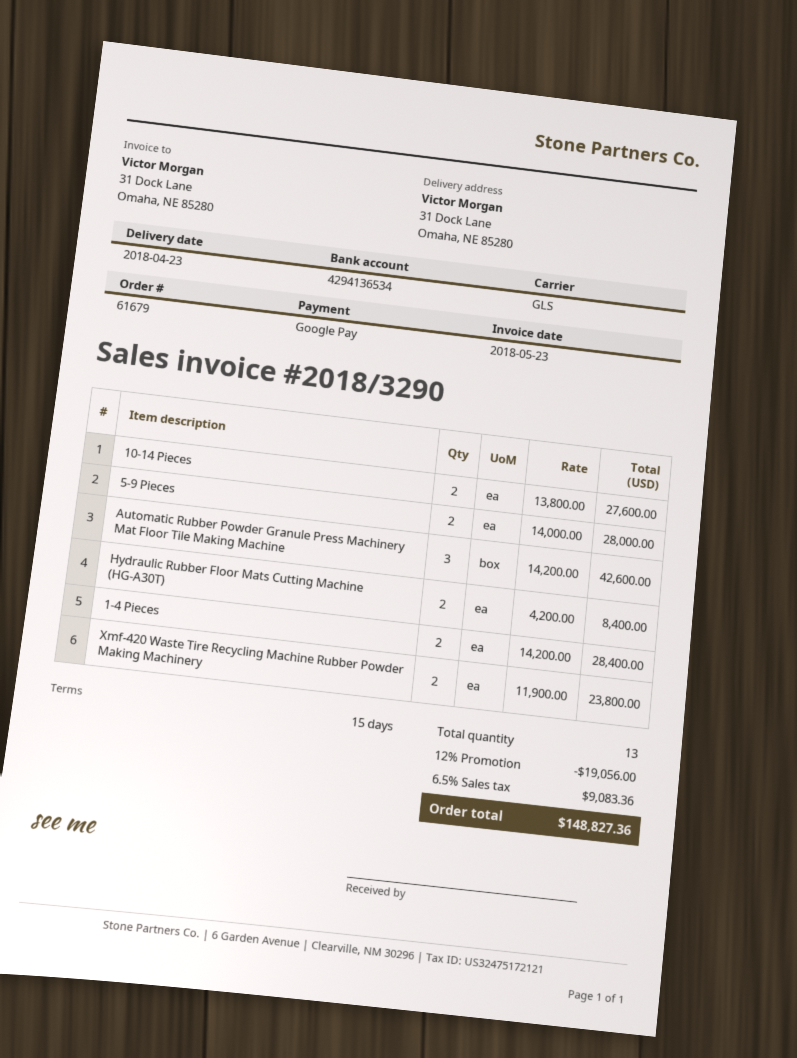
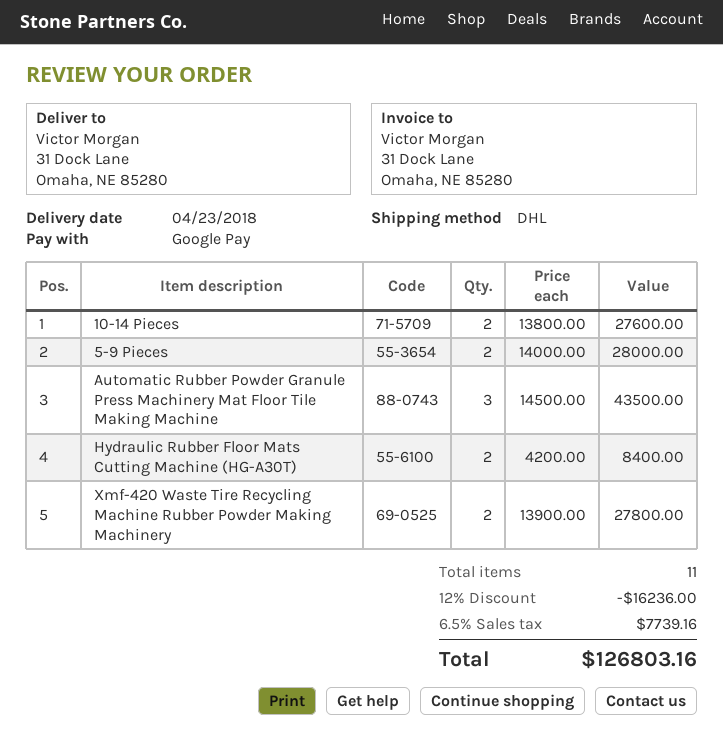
shipping method: GLS -> DHL
Automatic Rubber Powder Granule Press Machinery Mat Floor Tile Making Machine: 3 x 14200.00 = 42600.00 -> 3 x 14500.00 = 43500.00
1-4 Pieces: 2 x 14200.00 = 28400.00 -> none
Xmf-420 Waste Tire Recycling Machine Rubber Powder Making Machinery: 2 x 11900.00 = 23800.00 -> 2 x 13900.00 = 27800.00
total quantity: 13 -> 11
discount: 12% = 19056.00 -> 12% = 16236.00
tax: 6.5% = 9083.36 -> 6.5% = 7739.16
total: 148827.36 -> 126803.16

